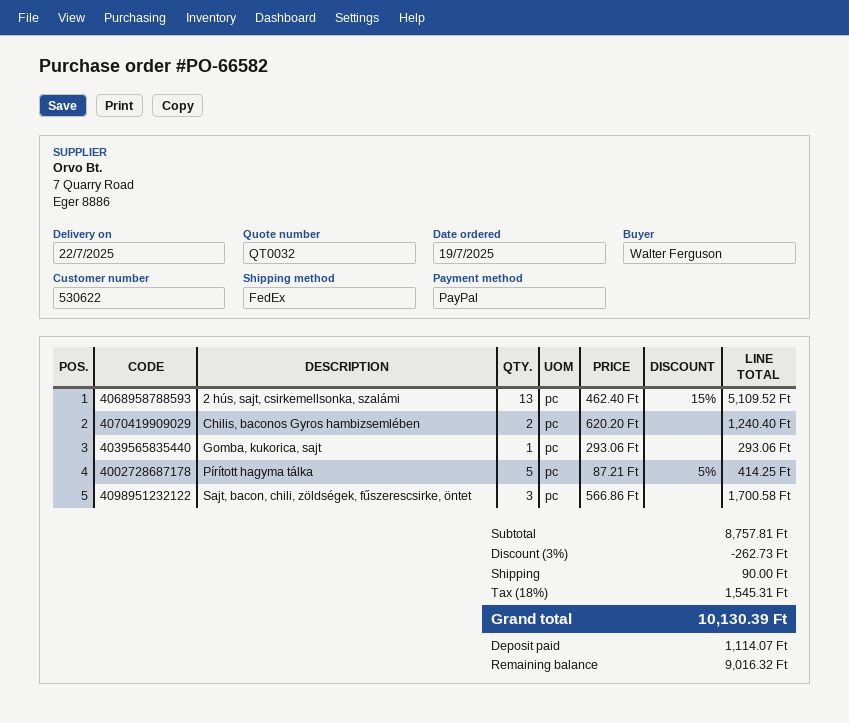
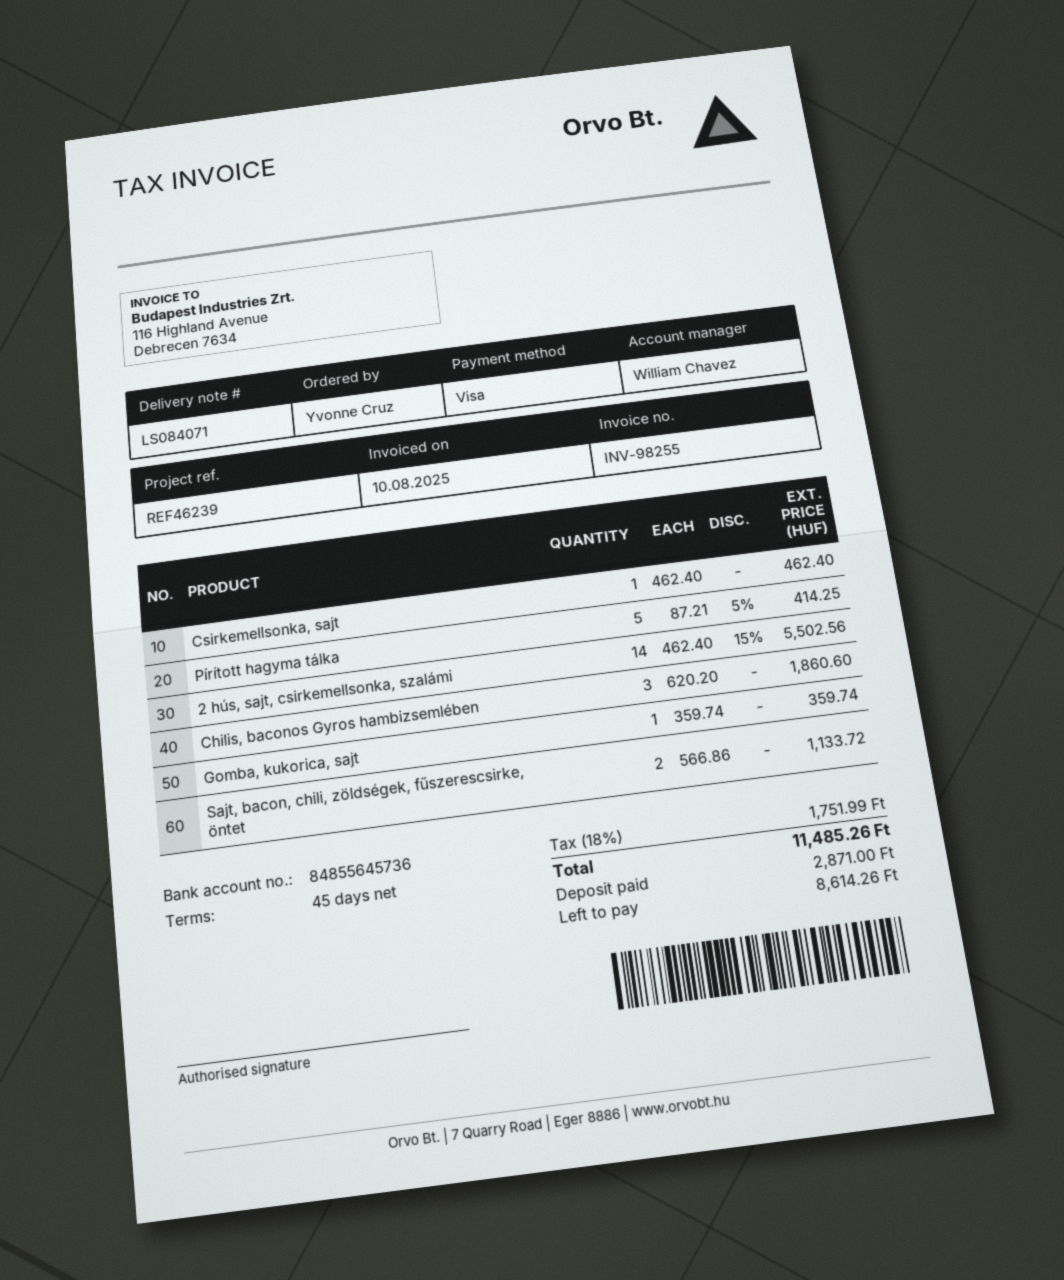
ordered by: Walter Ferguson -> Yvonne Cruz
payment method: PayPal -> Visa
2 hús, sajt, csirkemellsonka, szalámi: 13 x 462.40 - 15% = 5109.52 -> 14 x 462.40 - 15% = 5502.56
Chilis, baconos Gyros hambizsemlében: 2 x 620.20 = 1240.40 -> 3 x 620.20 = 1860.60
Gomba, kukorica, sajt: 1 x 293.06 = 293.06 -> 1 x 359.74 = 359.74
Sajt, bacon, chili, zöldségek, fűszerescsirke, öntet: 3 x 566.86 = 1700.58 -> 2 x 566.86 = 1133.72
Csirkemellsonka, sajt: none -> 1 x 462.40 = 462.40
discount: 3% = 262.73 -> none
shipping: 90.00 -> none
tax: 18% = 1545.31 -> 18% = 1751.99
total: 10130.39 -> 11485.26
deposit: 1114.07 -> 2871.00
balance: 9016.32 -> 8614.26

